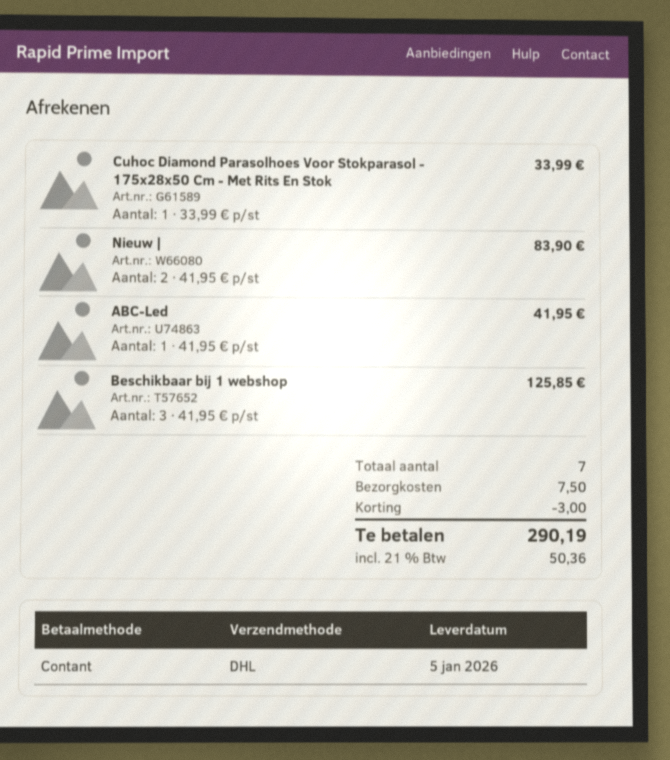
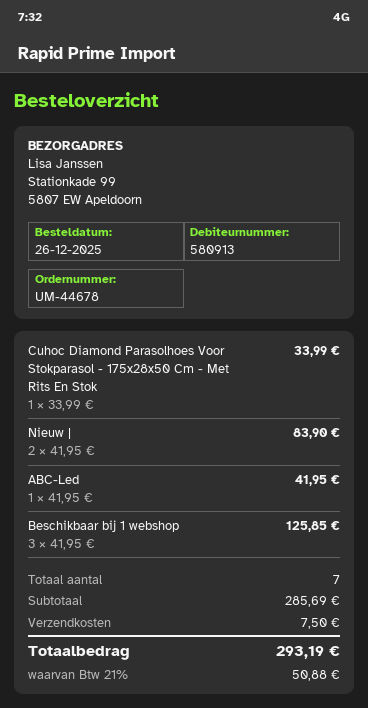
discount: 3.00 -> none
tax: 21% = 50.36 -> 21% = 50.88
total: 290.19 -> 293.19

